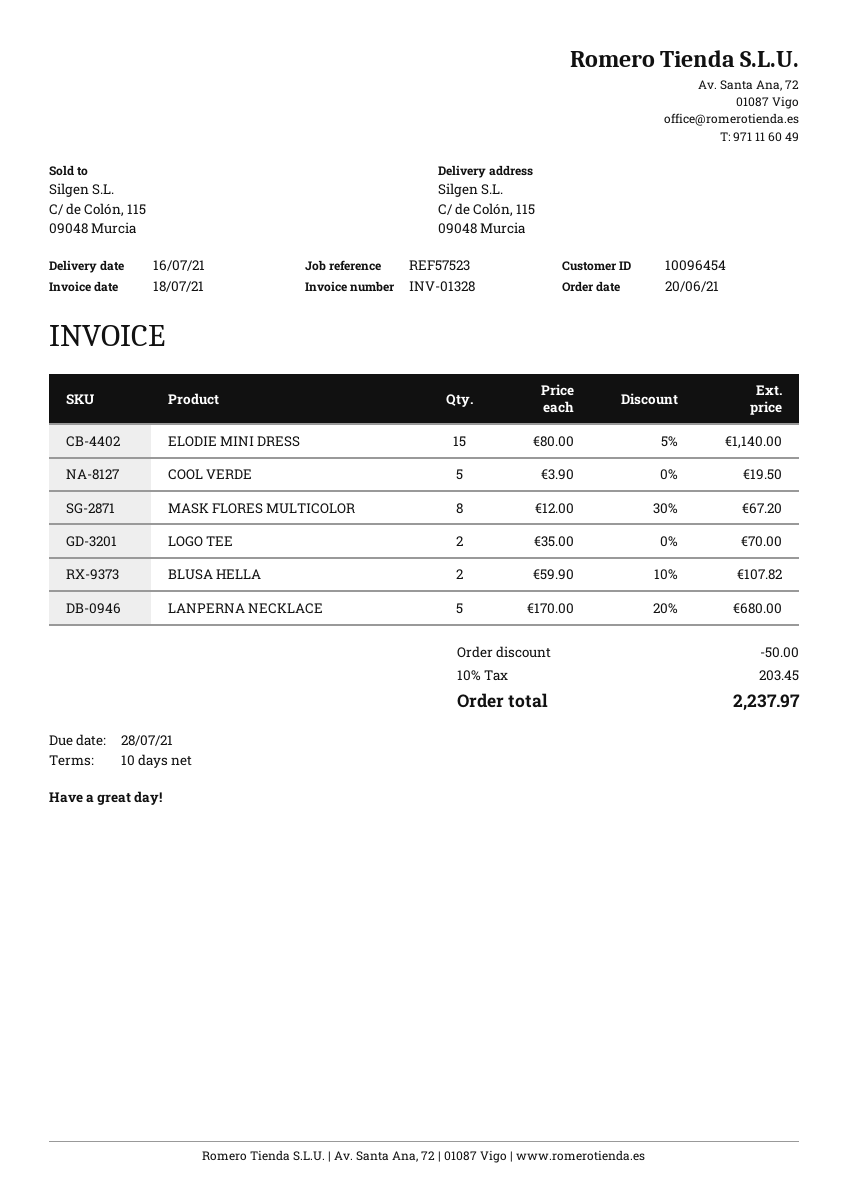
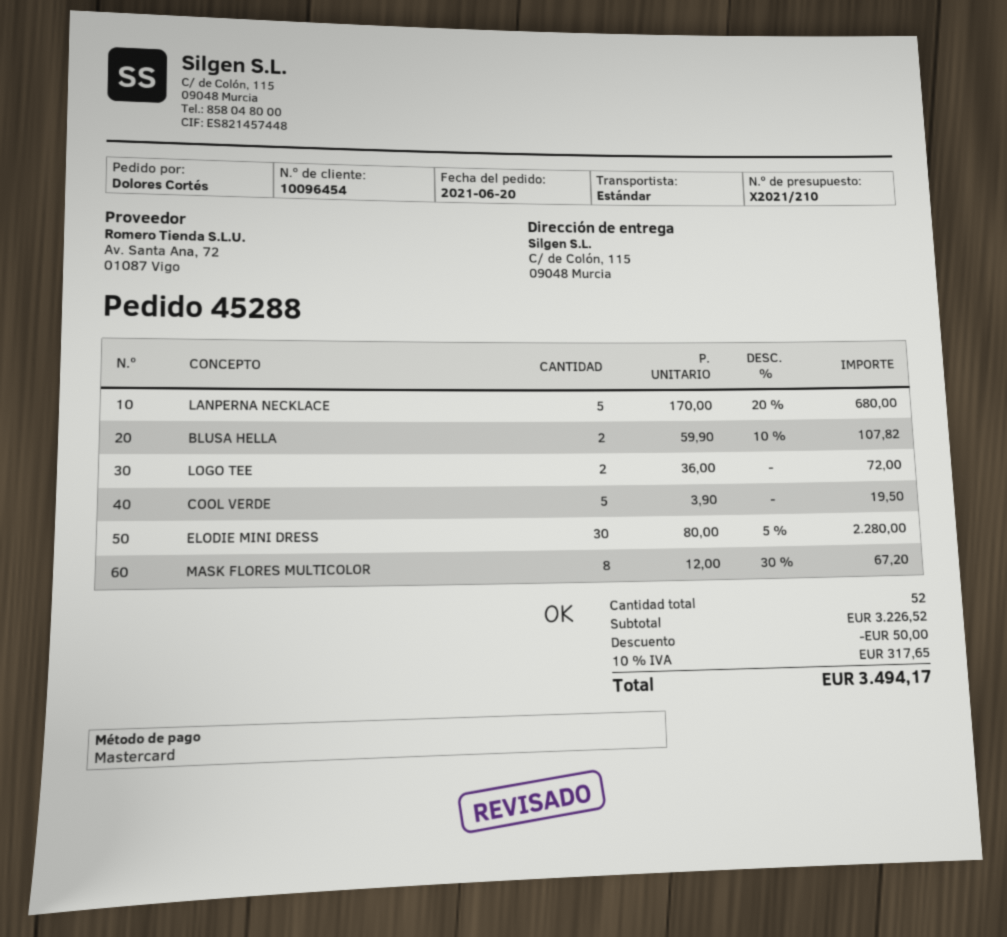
ELODIE MINI DRESS: 15 x 80.00 - 5% = 1140.00 -> 30 x 80.00 - 5% = 2280.00
LOGO TEE: 2 x 35.00 = 70.00 -> 2 x 36.00 = 72.00
tax: 10% = 203.45 -> 10% = 317.65
total: 2237.97 -> 3494.17

